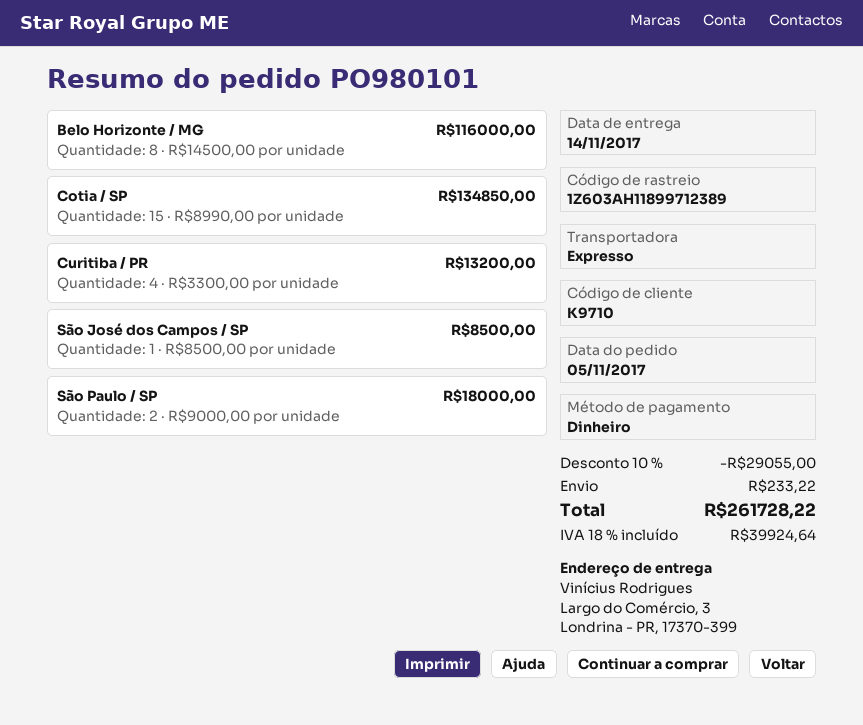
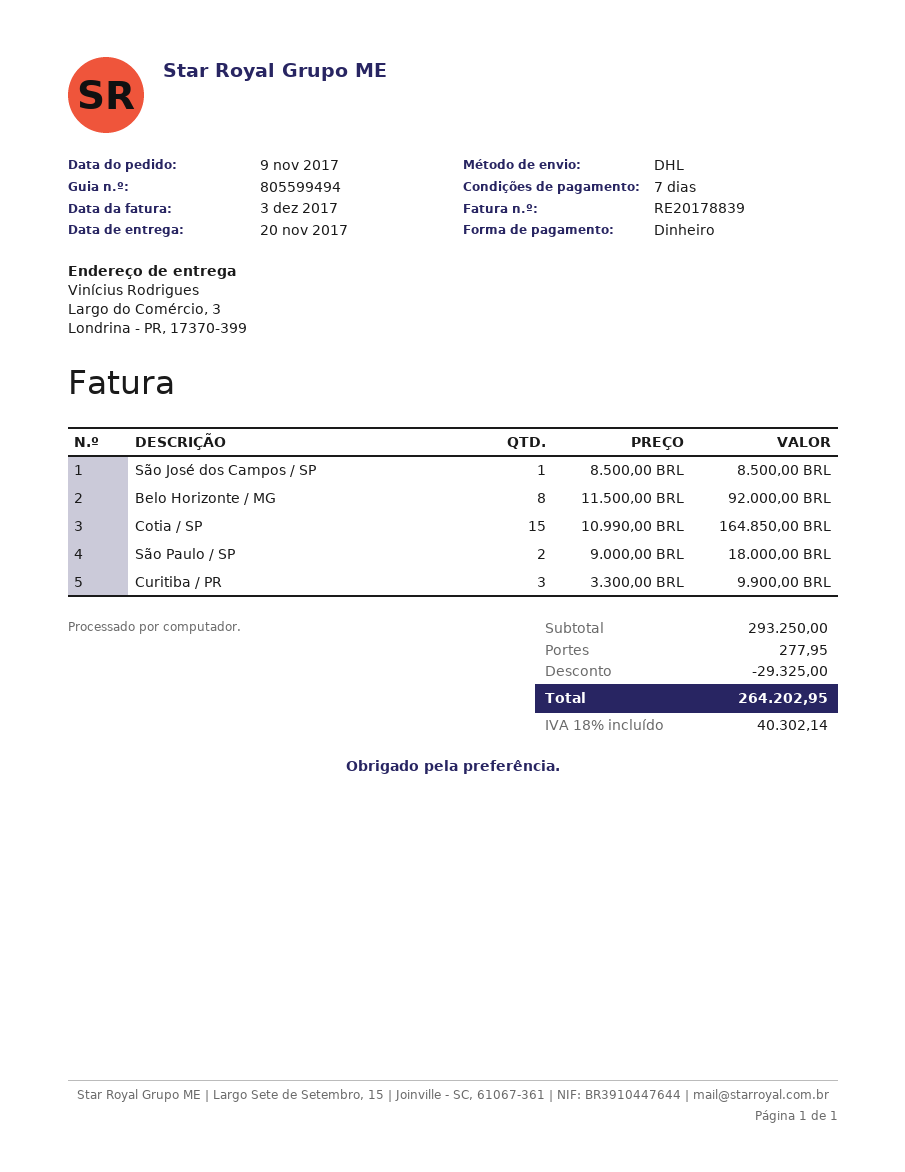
order date: 2017-11-05 -> 2017-11-09
delivery date: 2017-11-14 -> 2017-11-20
shipping method: express -> DHL
Belo Horizonte / MG: 8 x 14500.00 = 116000.00 -> 8 x 11500.00 = 92000.00
Cotia / SP: 15 x 8990.00 = 134850.00 -> 15 x 10990.00 = 164850.00
Curitiba / PR: 4 x 3300.00 = 13200.00 -> 3 x 3300.00 = 9900.00
discount: 29055.00 -> 29325.00
shipping: 233.22 -> 277.95
tax: 18% = 39924.64 -> 18% = 40302.14
total: 261728.22 -> 264202.95

